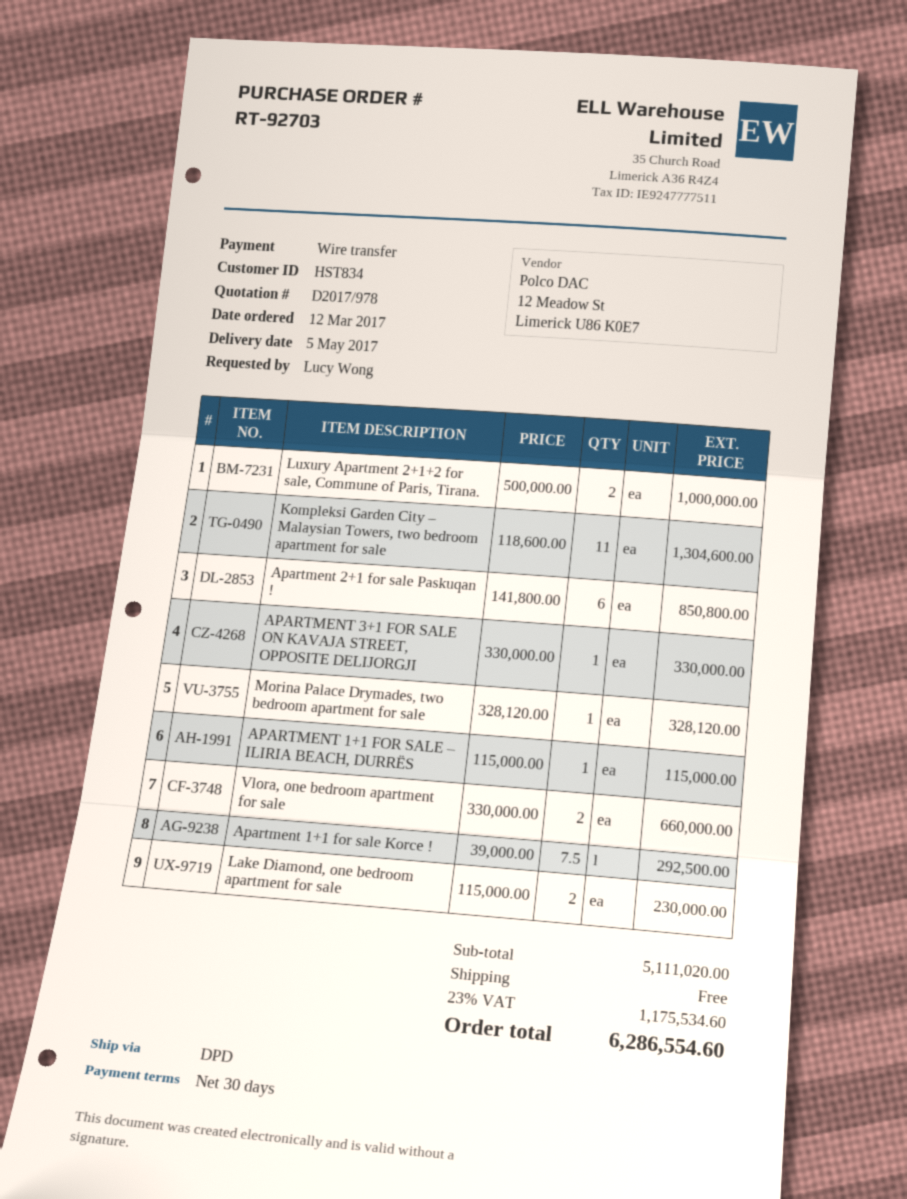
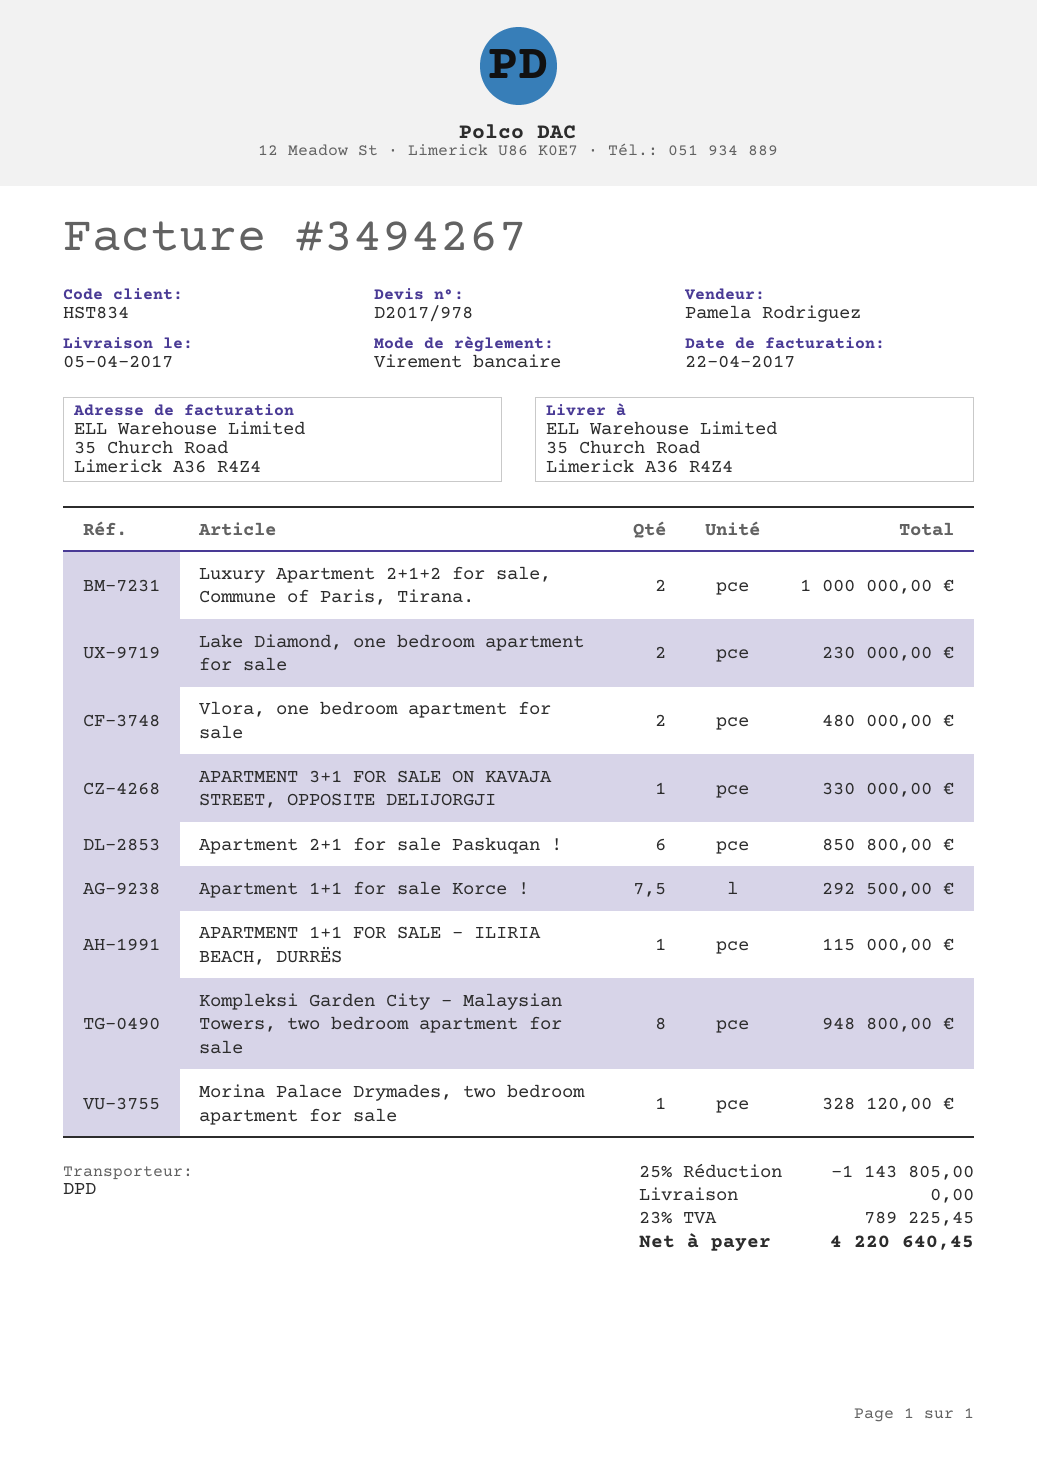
delivery date: 2017-05-05 -> 2017-04-05
Kompleksi Garden City – Malaysian Towers, two bedroom apartment for sale: 11 for 1304600.00 -> 8 for 948800.00
Vlora, one bedroom apartment for sale: 2 for 660000.00 -> 2 for 480000.00
discount: none -> 25% = 1143805.00
tax: 23% = 1175534.60 -> 23% = 789225.45
total: 6286554.60 -> 4220640.45

